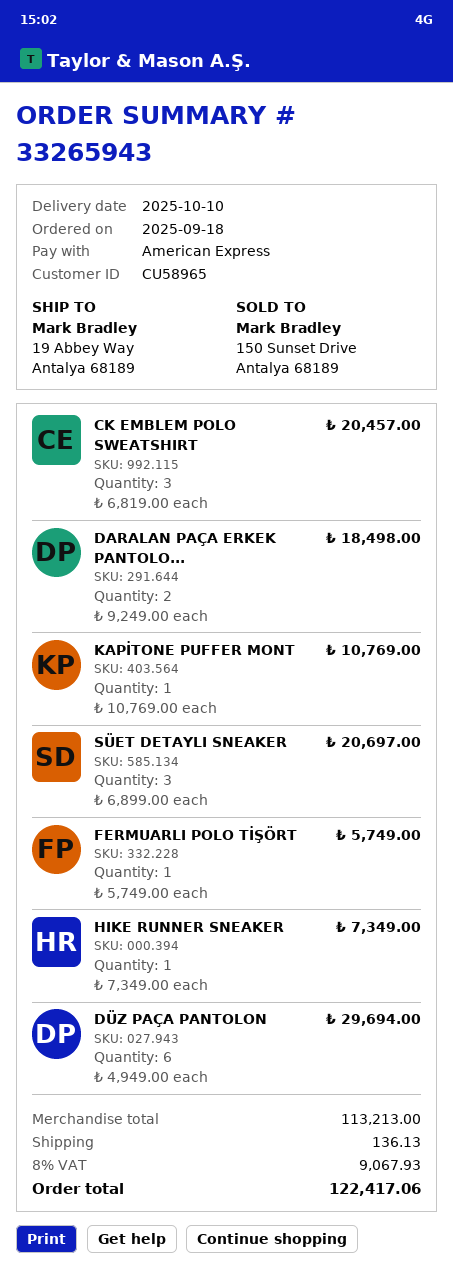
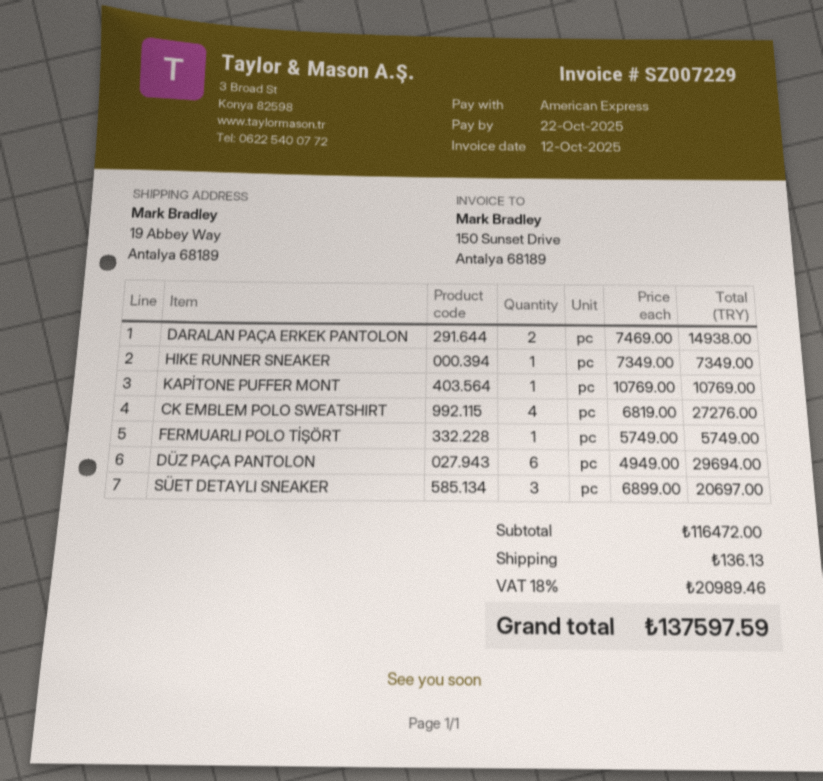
CK EMBLEM POLO SWEATSHIRT: 3 x 6819.00 = 20457.00 -> 4 x 6819.00 = 27276.00
DARALAN PAÇA ERKEK PANTOLO...: 2 x 9249.00 = 18498.00 -> 2 x 7469.00 = 14938.00
subtotal: 113213.00 -> 116472.00
tax: 8% = 9067.93 -> 18% = 20989.46
total: 122417.06 -> 137597.59

